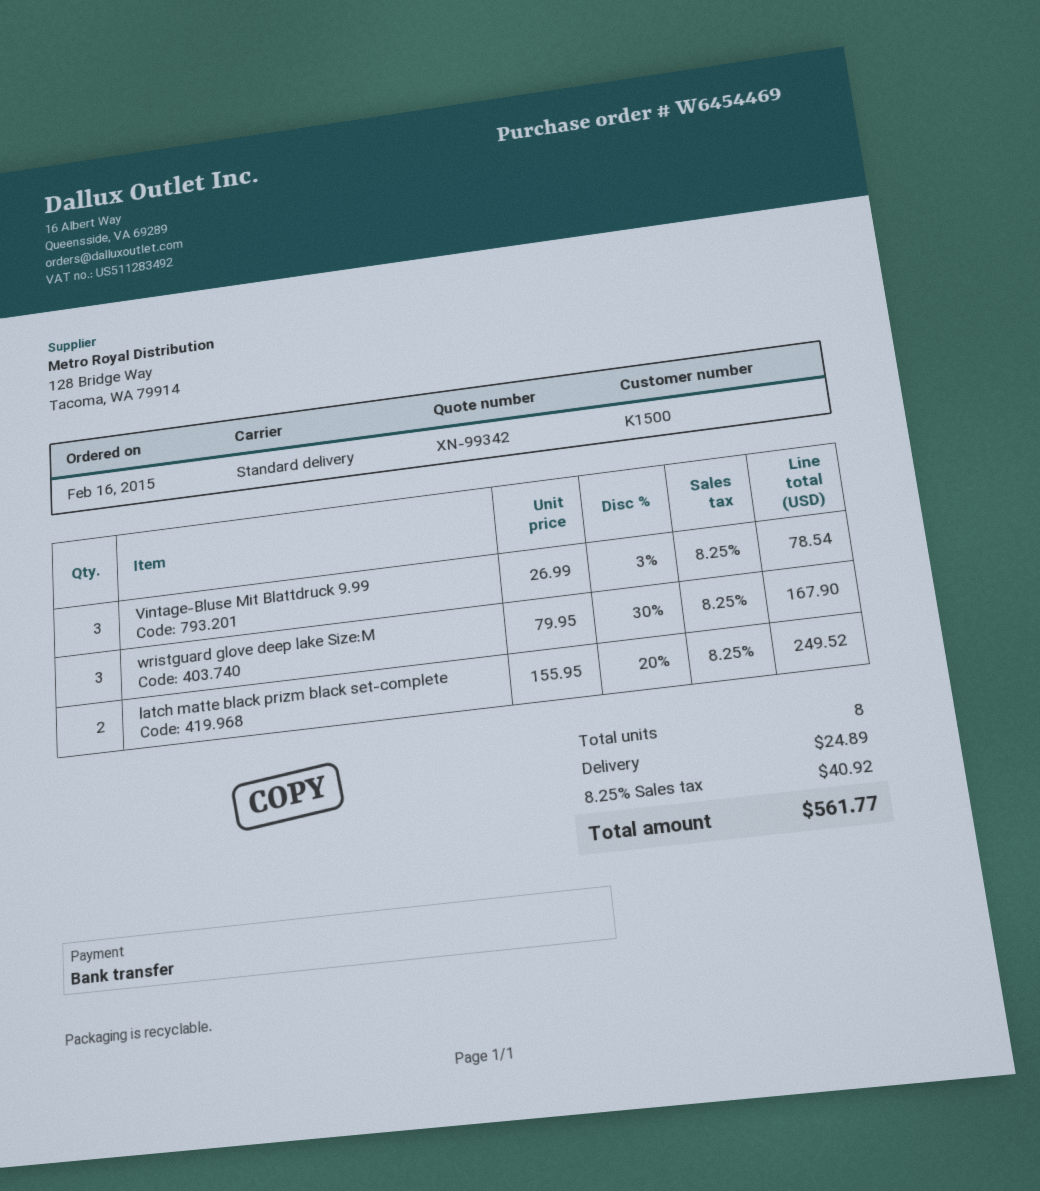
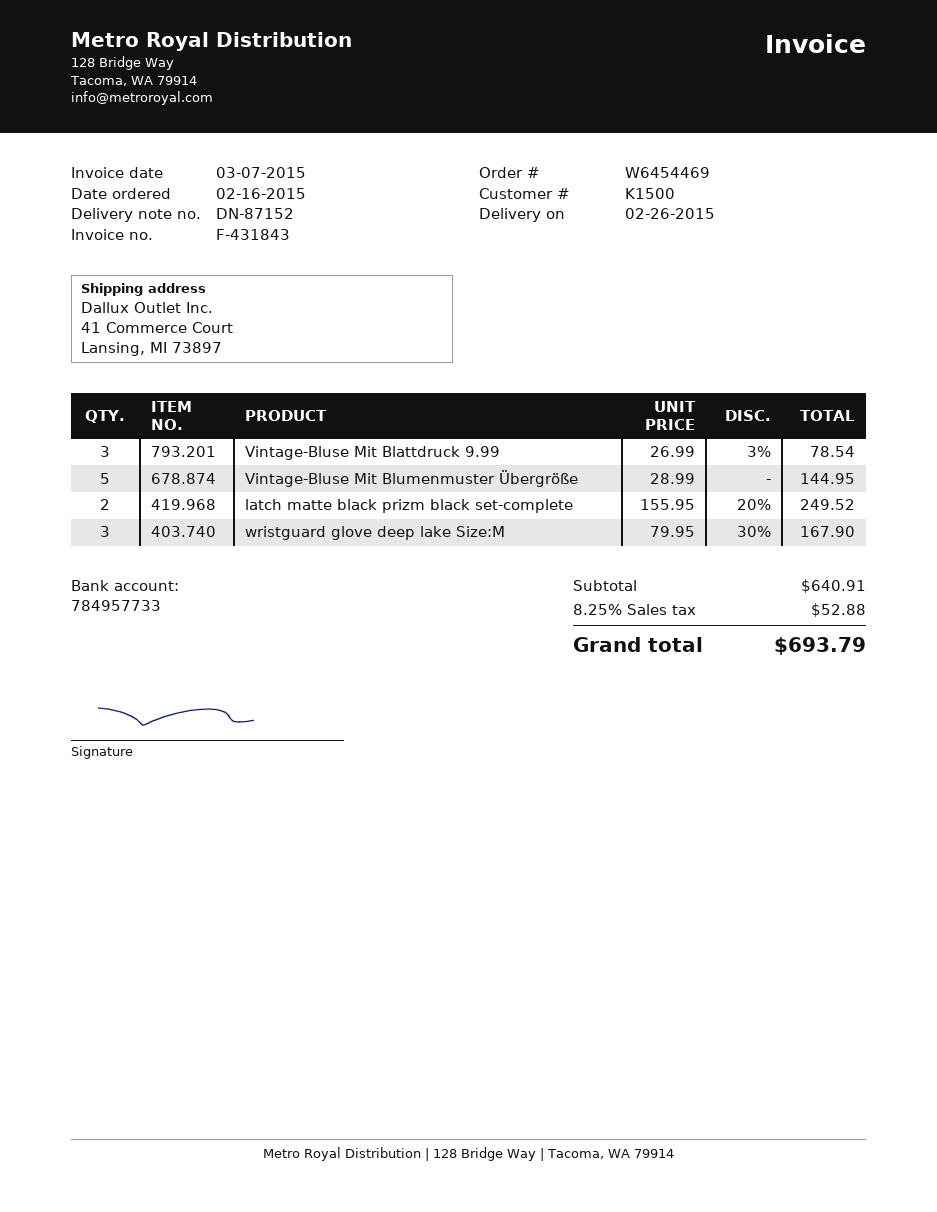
Vintage-Bluse Mit Blumenmuster Übergröße: none -> 5 x 28.99 = 144.95
shipping: 24.89 -> none
tax: 8.25% = 40.92 -> 8.25% = 52.88
total: 561.77 -> 693.79

